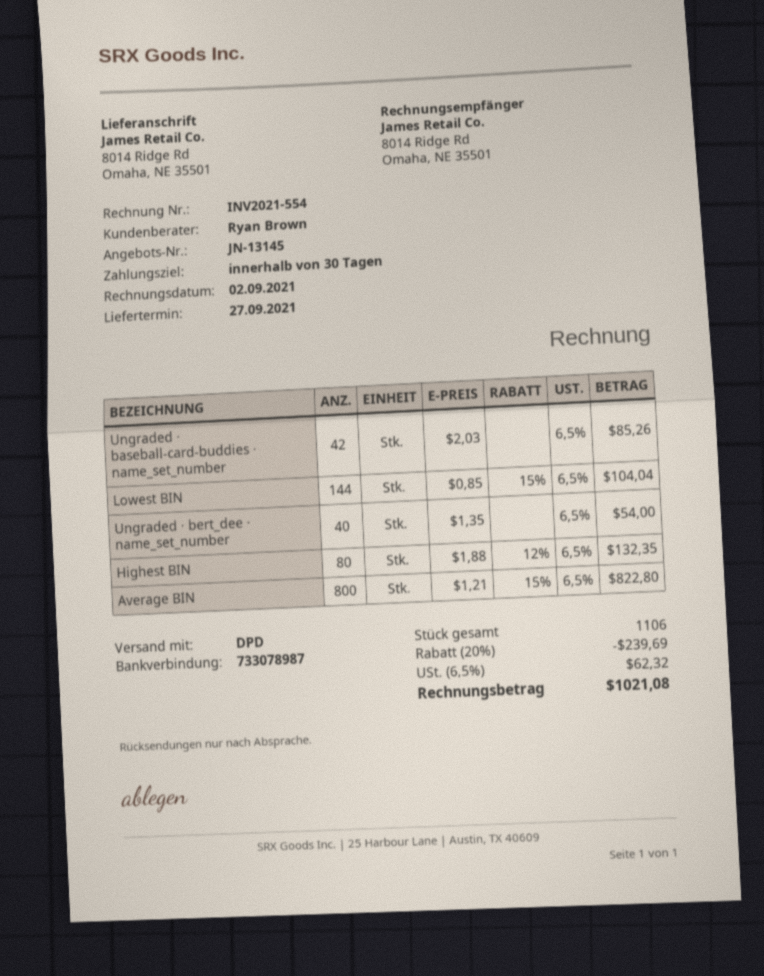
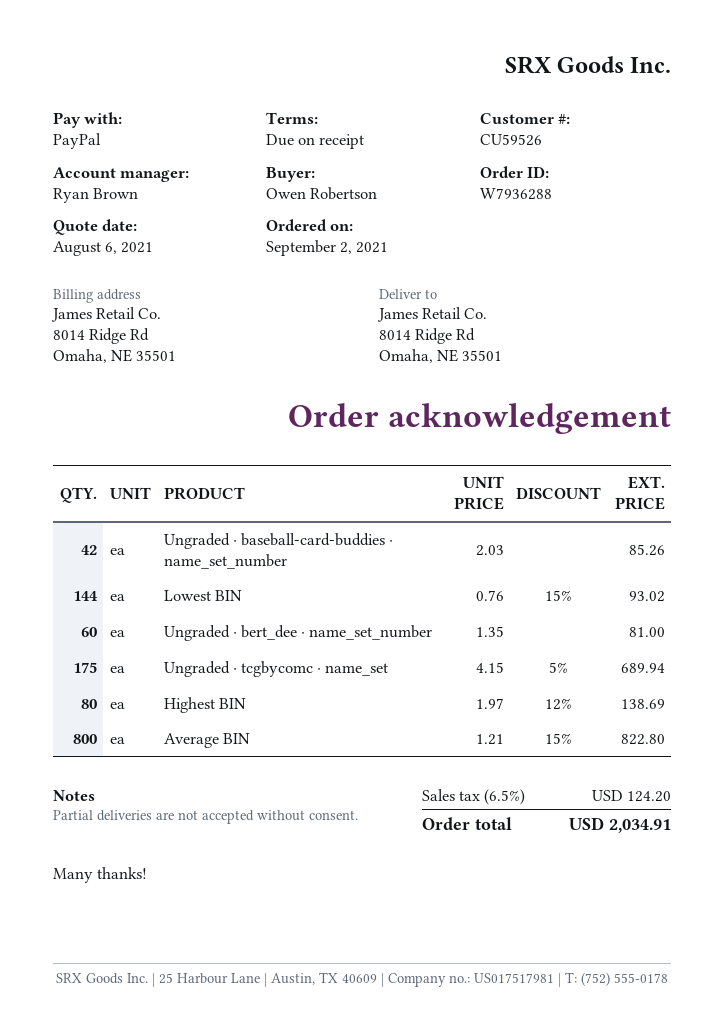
payment terms: 30 days -> on receipt
Lowest BIN: 144 x 0.85 - 15% = 104.04 -> 144 x 0.76 - 15% = 93.02
Ungraded · bert_dee · name_set_number: 40 x 1.35 = 54.00 -> 60 x 1.35 = 81.00
Highest BIN: 80 x 1.88 - 12% = 132.35 -> 80 x 1.97 - 12% = 138.69
Ungraded · tcgbycomc · name_set: none -> 175 x 4.15 - 5% = 689.94
discount: 20% = 239.69 -> none
tax: 6.5% = 62.32 -> 6.5% = 124.20
total: 1021.08 -> 2034.91

